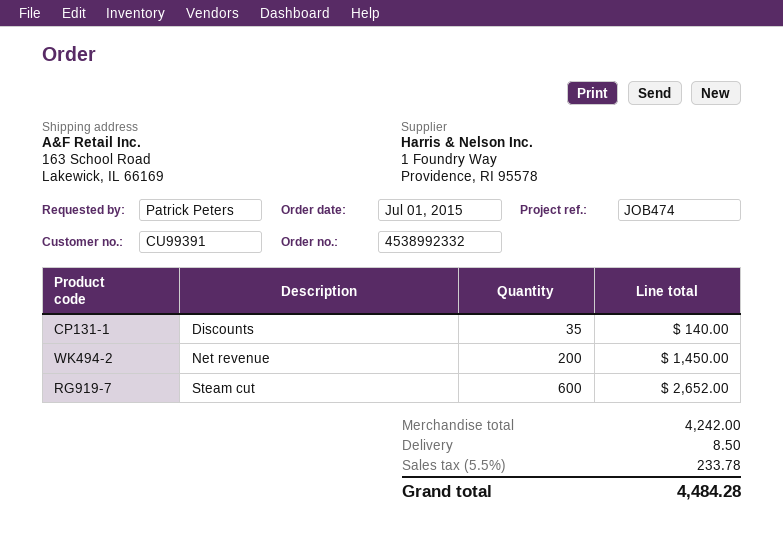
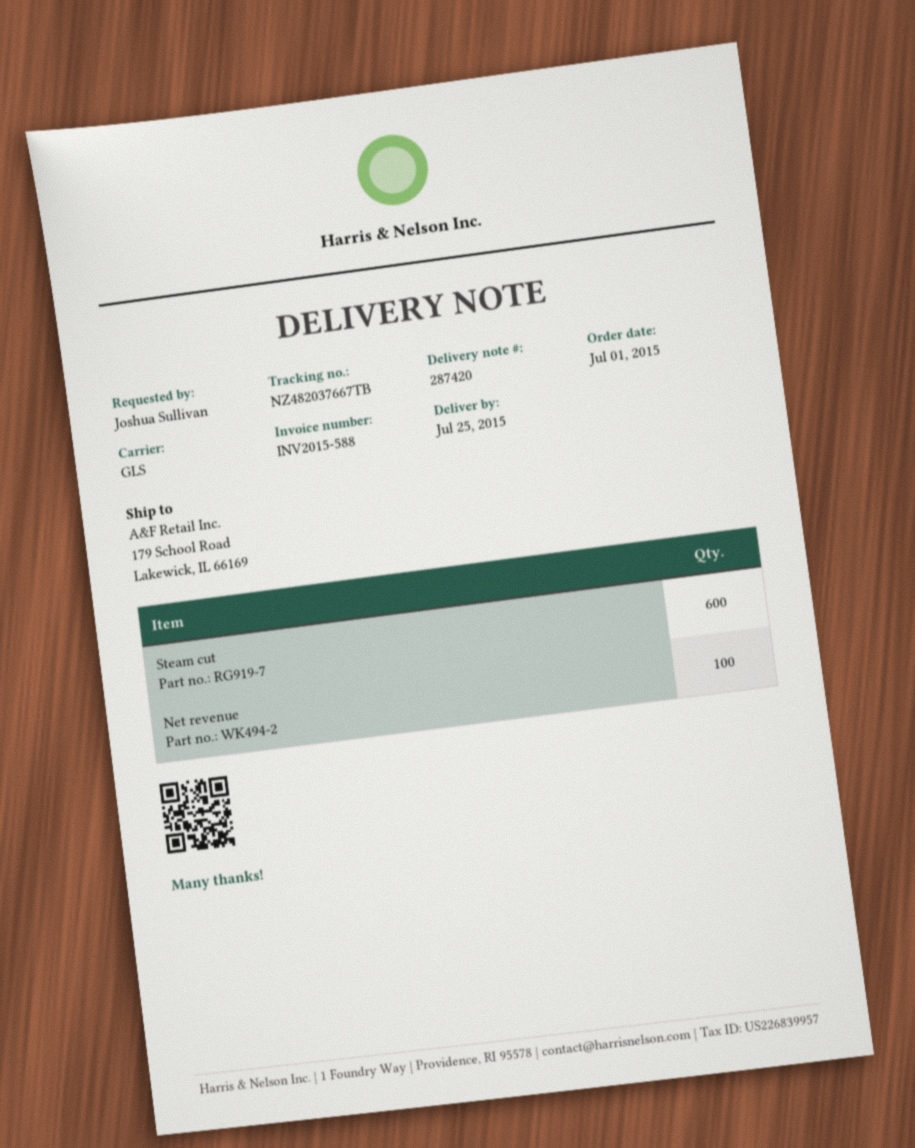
ordered by: Patrick Peters -> Joshua Sullivan
ship to: 163 School Road, Lakewick, IL 66169 -> 179 School Road, Lakewick, IL 66169
Discounts: 35 -> none
Net revenue: 200 -> 100

